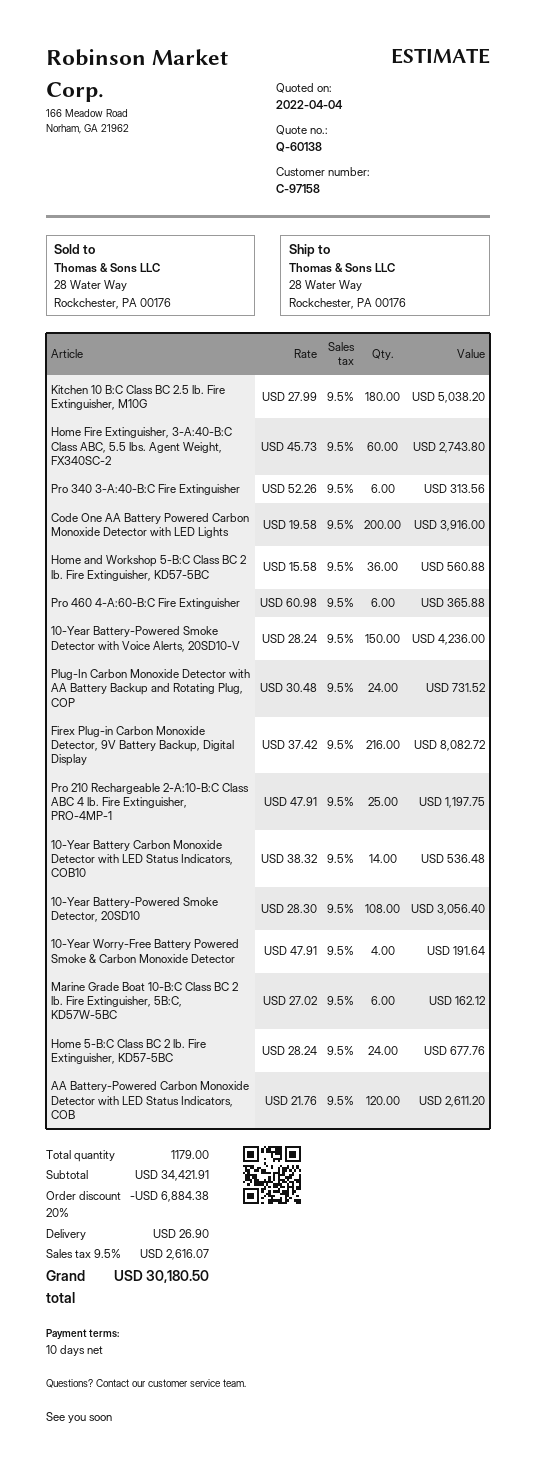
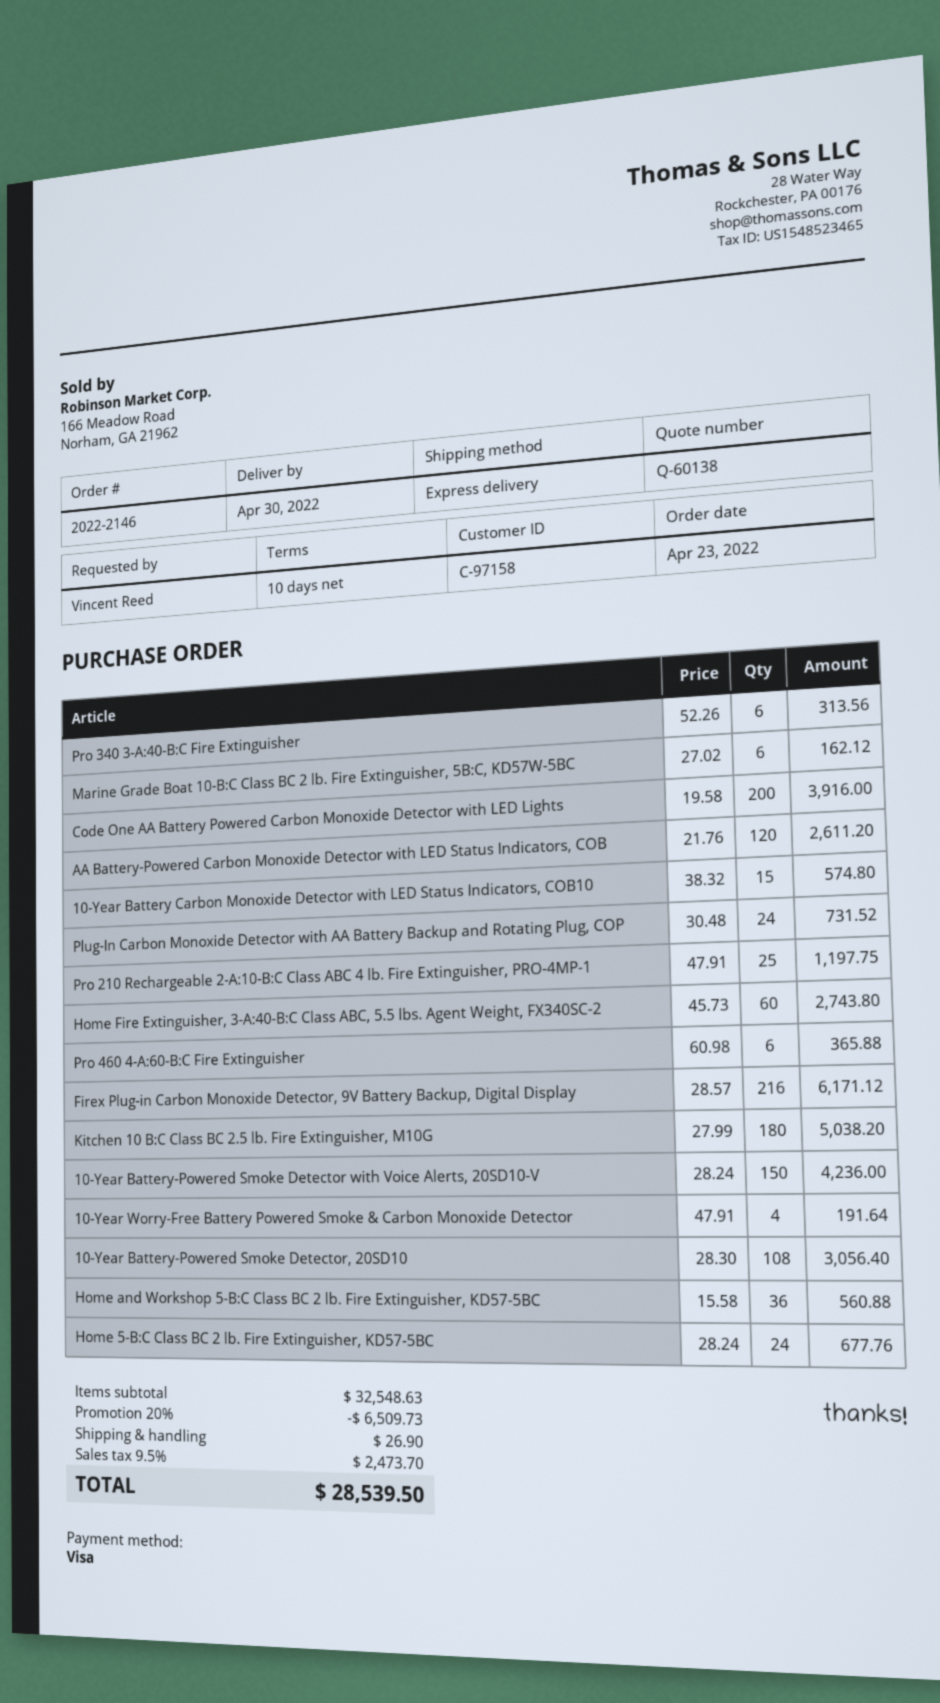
Firex Plug-in Carbon Monoxide Detector, 9V Battery Backup, Digital Display: 216 x 37.42 = 8082.72 -> 216 x 28.57 = 6171.12
10-Year Battery Carbon Monoxide Detector with LED Status Indicators, COB10: 14 x 38.32 = 536.48 -> 15 x 38.32 = 574.80
subtotal: 34421.91 -> 32548.63
discount: 20% = 6884.38 -> 20% = 6509.73
tax: 9.5% = 2616.07 -> 9.5% = 2473.70
total: 30180.50 -> 28539.50

